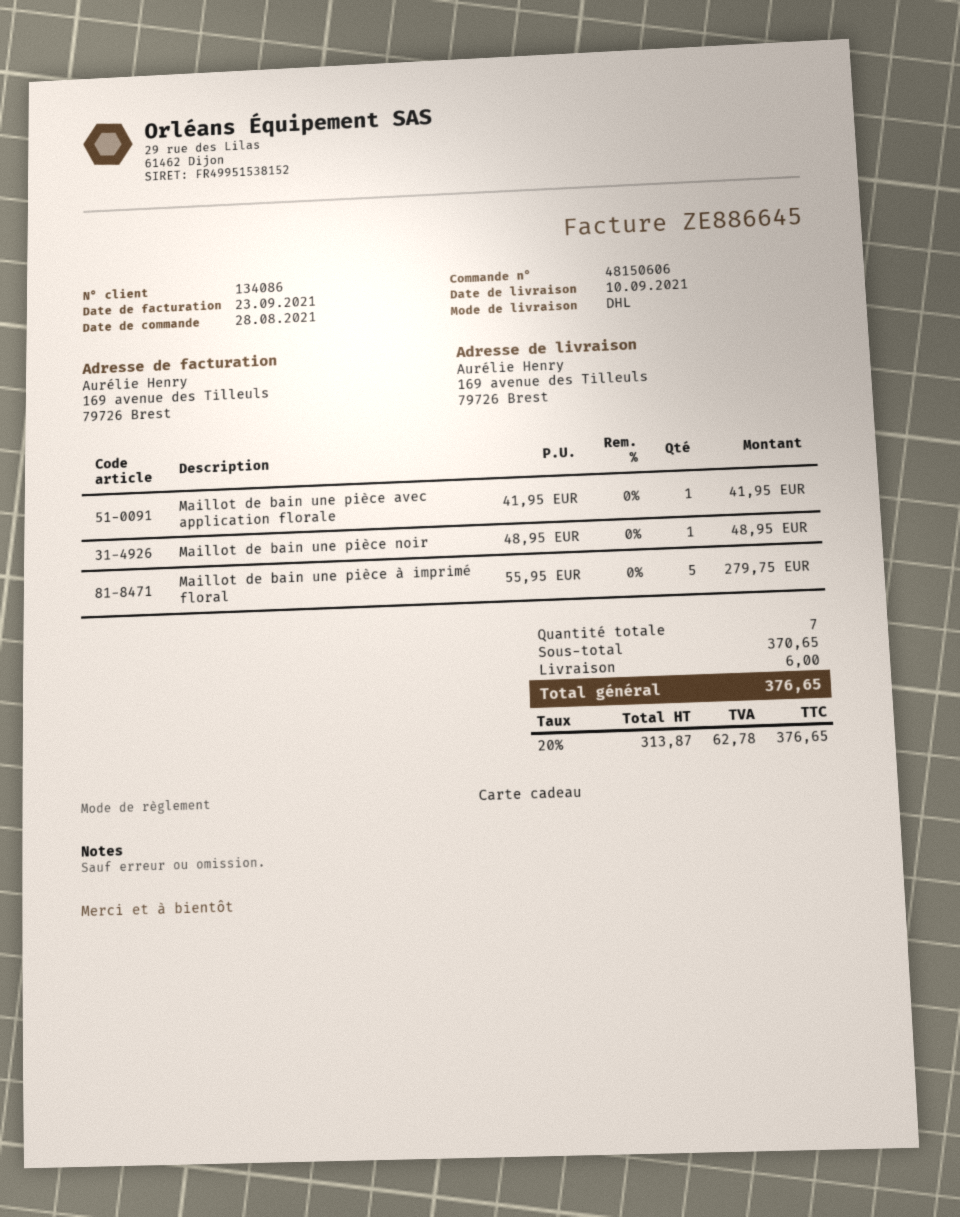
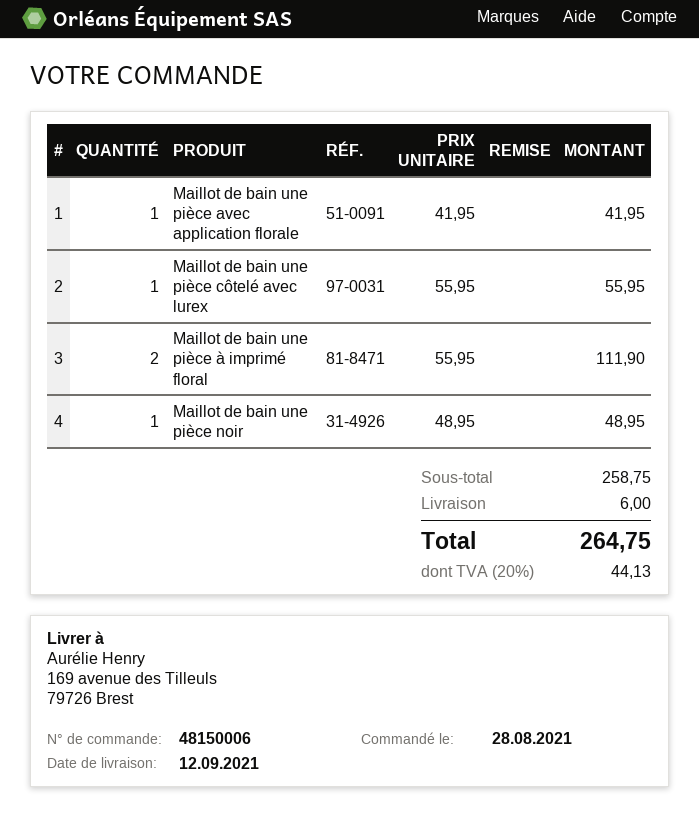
order number: 48150606 -> 48150006
delivery date: 2021-09-10 -> 2021-09-12
Maillot de bain une pièce à imprimé floral: 5 x 55.95 = 279.75 -> 2 x 55.95 = 111.90
Maillot de bain une pièce côtelé avec lurex: none -> 1 x 55.95 = 55.95
subtotal: 370.65 -> 258.75
tax: 20% = 62.78 -> 20% = 44.13
total: 376.65 -> 264.75

